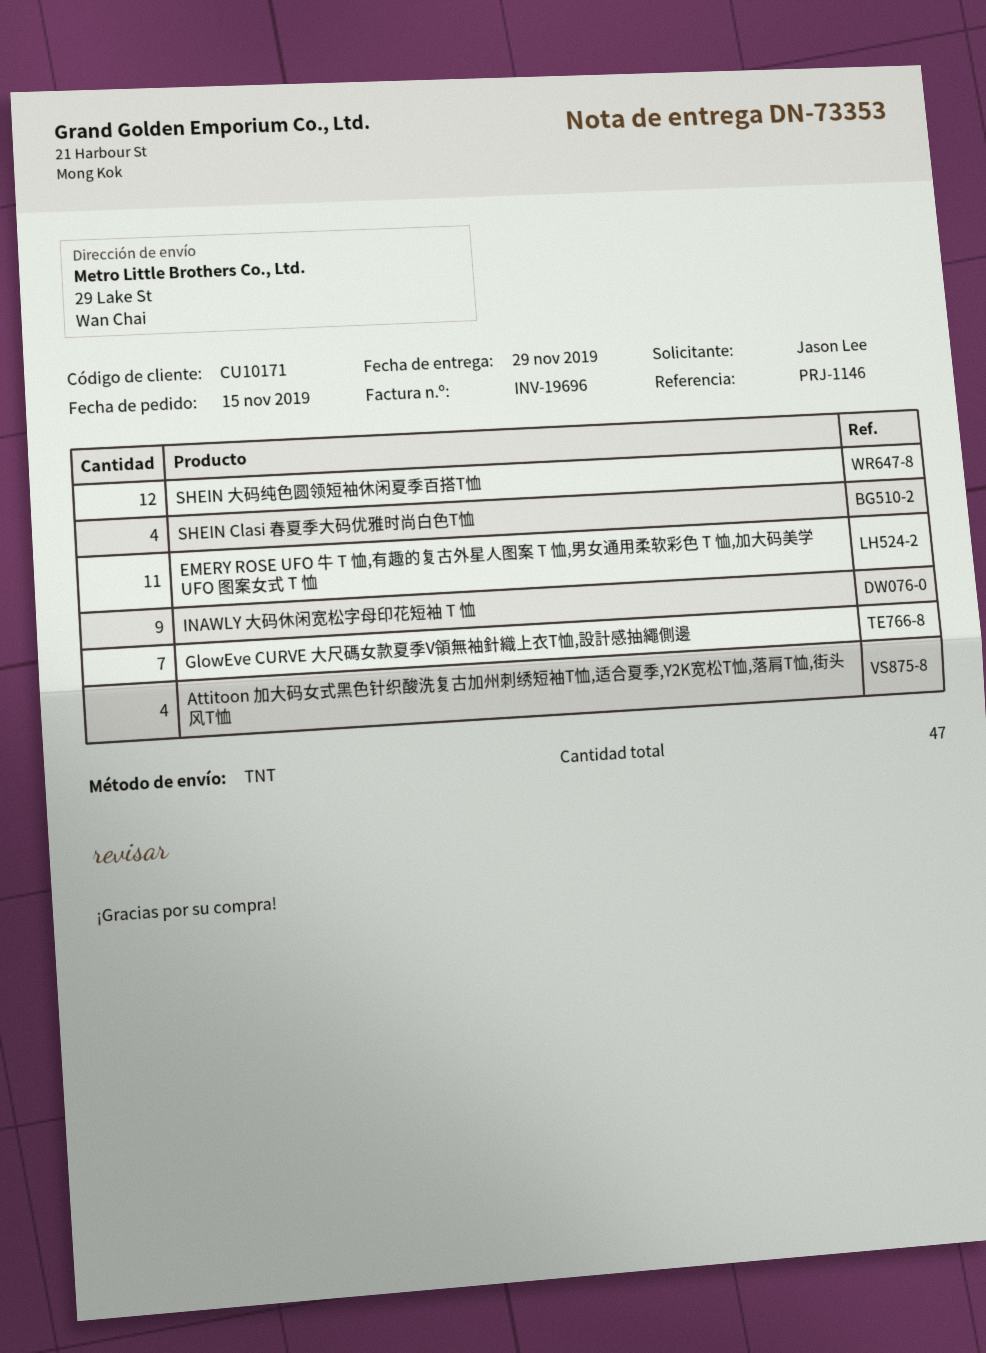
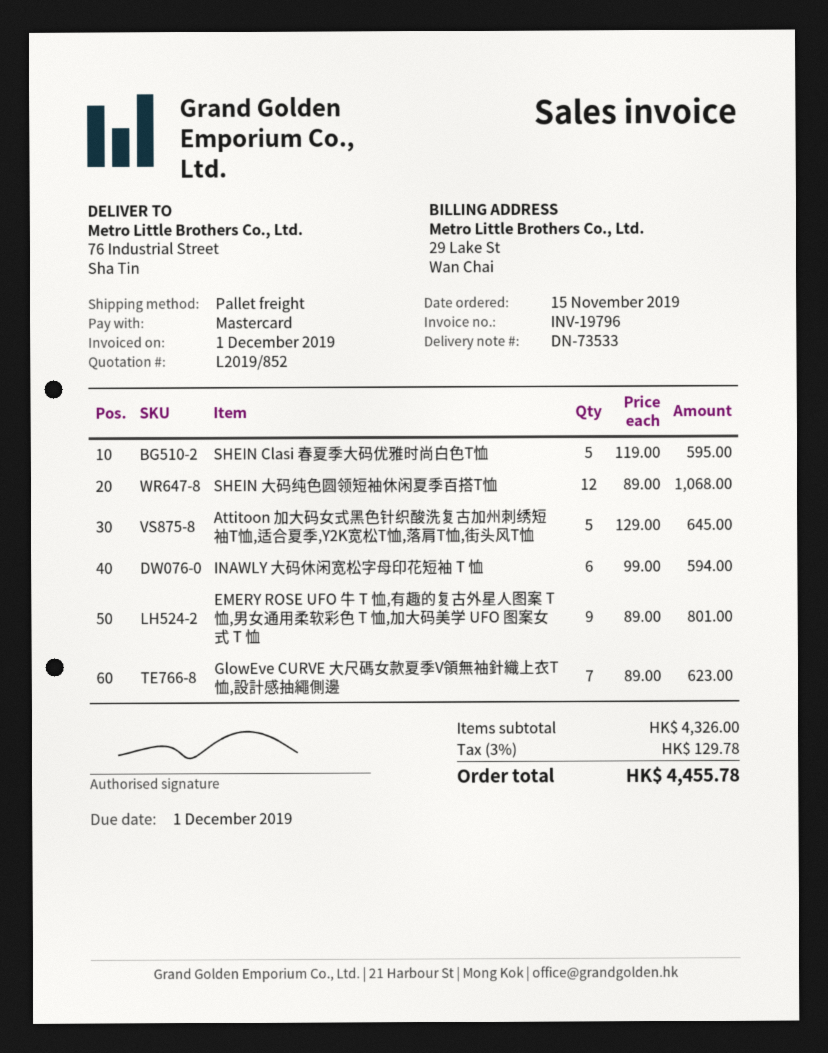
delivery note number: DN-73353 -> DN-73533
invoice number: INV-19696 -> INV-19796
shipping method: TNT -> pallet freight
ship to: 29 Lake St, Wan Chai -> 76 Industrial Street, Sha Tin
SHEIN Clasi 春夏季大码优雅时尚白色T恤: 4 -> 5
EMERY ROSE UFO 牛 T 恤,有趣的复古外星人图案 T 恤,男女通用柔软彩色 T 恤,加大码美学 UFO 图案女式 T 恤: 11 -> 9
INAWLY 大码休闲宽松字母印花短袖 T 恤: 9 -> 6
Attitoon 加大码女式黑色针织酸洗复古加州刺绣短袖T恤,适合夏季,Y2K宽松T恤,落肩T恤,街头风T恤: 4 -> 5

